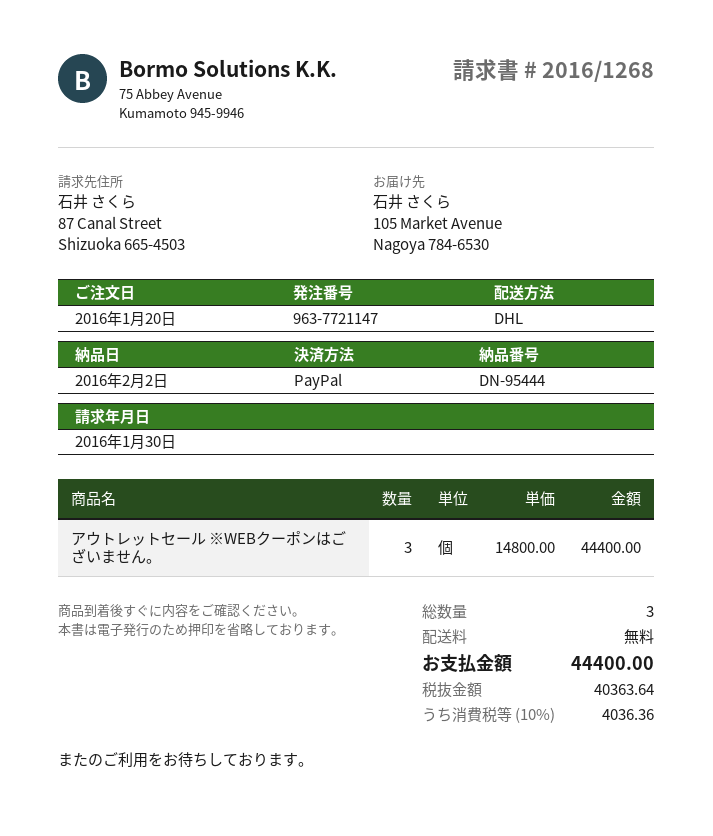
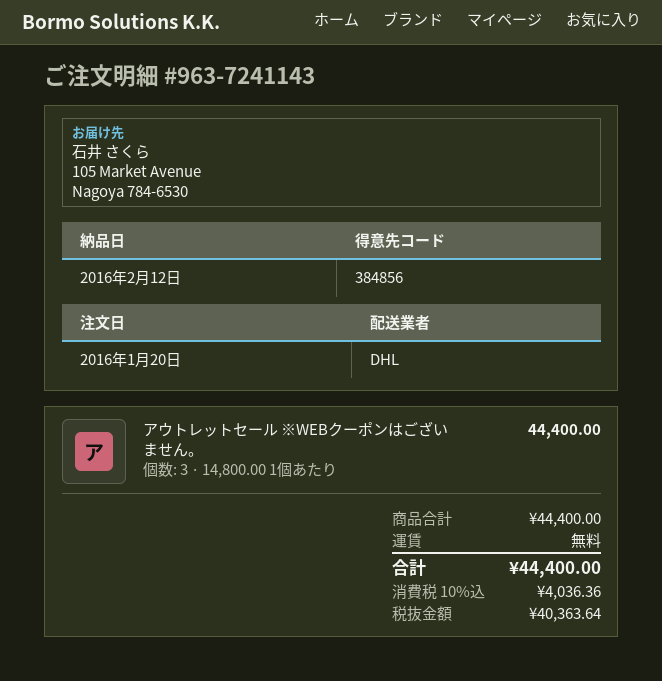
order number: 963-7721147 -> 963-7241143
delivery date: 2016-02-02 -> 2016-02-12

